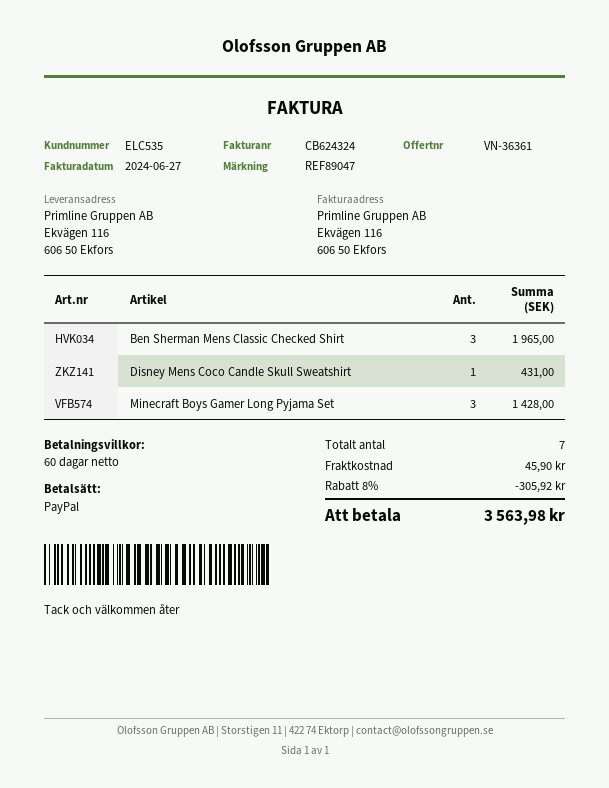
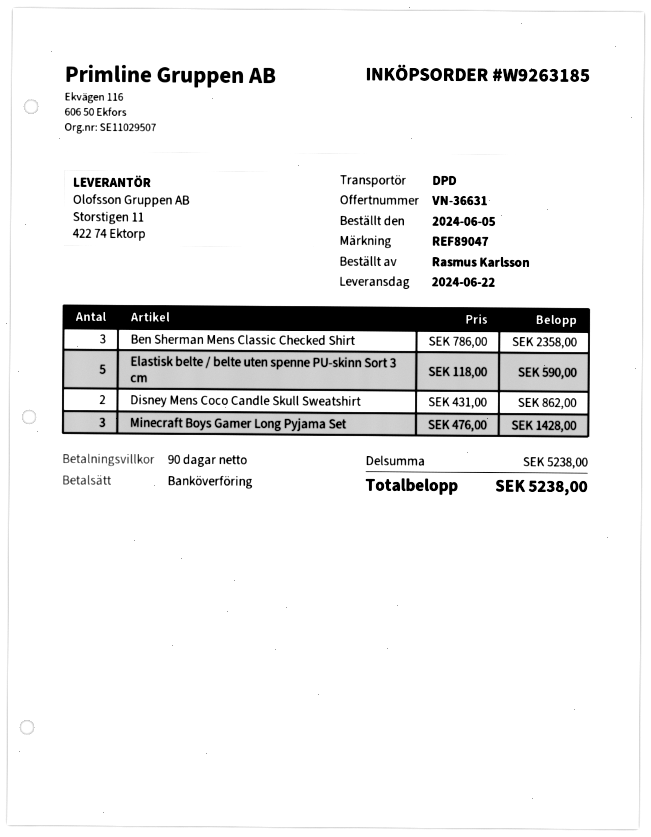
quote number: VN-36361 -> VN-36631
payment terms: 60 days -> 90 days
payment method: PayPal -> bank transfer
Ben Sherman Mens Classic Checked Shirt: 3 for 1965.00 -> 3 for 2358.00
Disney Mens Coco Candle Skull Sweatshirt: 1 for 431.00 -> 2 for 862.00
Elastisk belte / belte uten spenne PU-skinn Sort 3 cm: none -> 5 for 590.00
discount: 8% = 305.92 -> none
shipping: 45.90 -> none
total: 3563.98 -> 5238.00

